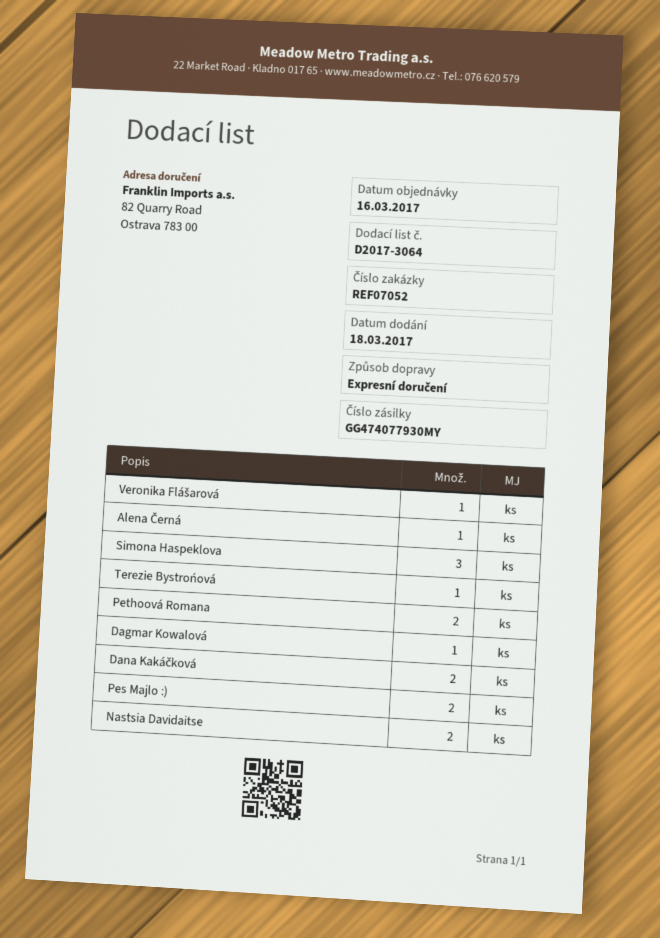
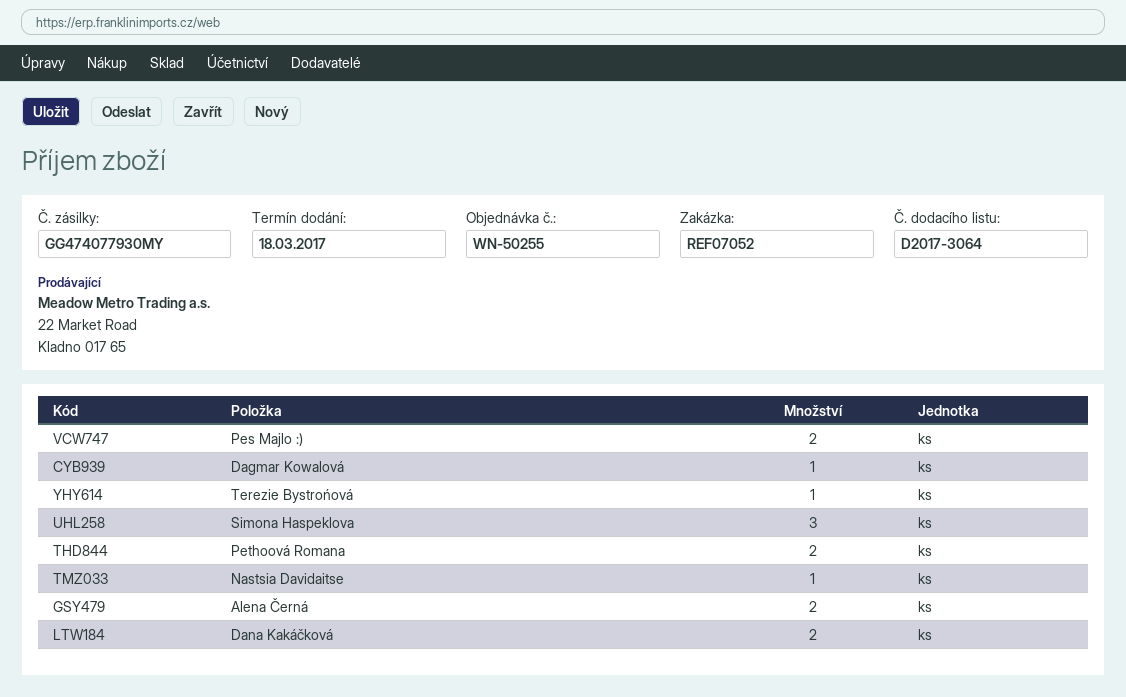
Veronika Flášarová: 1 -> none
Alena Černá: 1 -> 2
Nastsia Davidaitse: 2 -> 1

